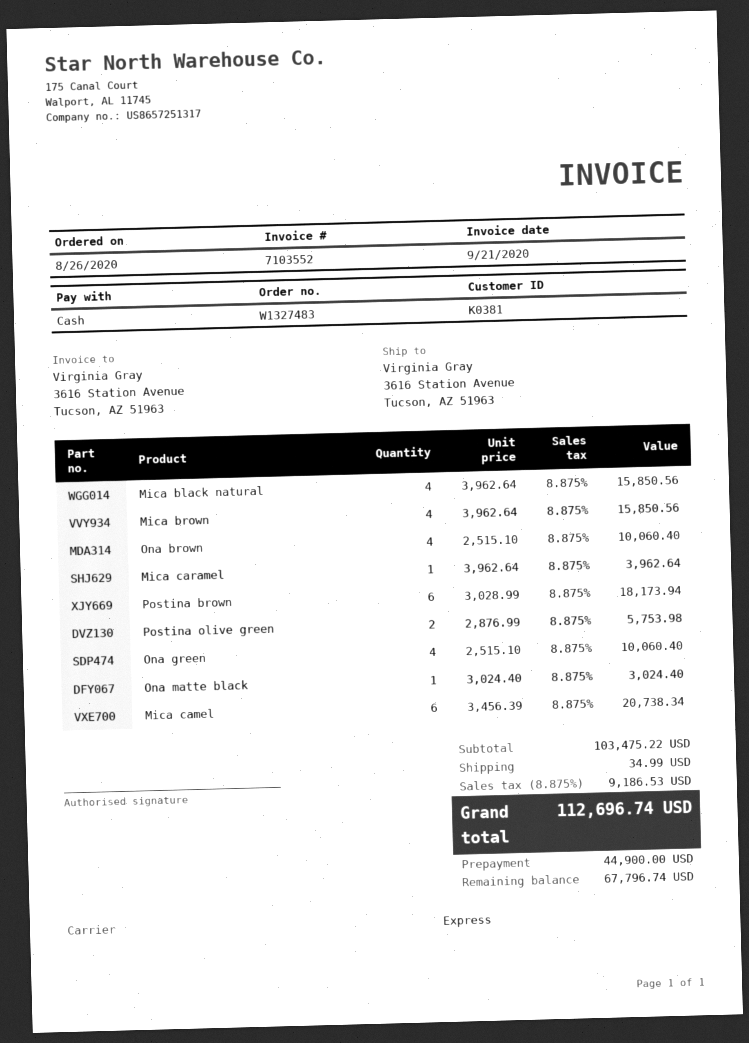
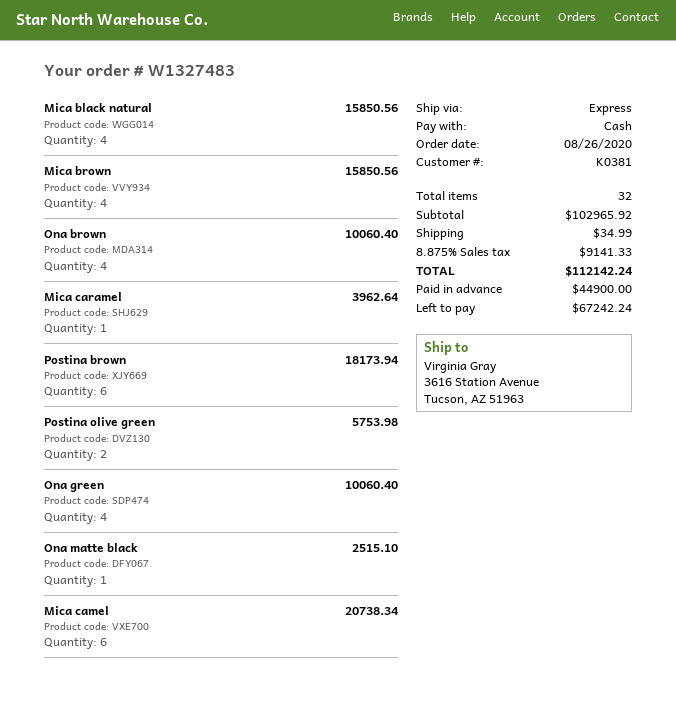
Ona matte black: 1 for 3024.40 -> 1 for 2515.10
subtotal: 103475.22 -> 102965.92
tax: 8.875% = 9186.53 -> 8.875% = 9141.33
total: 112696.74 -> 112142.24
balance: 67796.74 -> 67242.24

